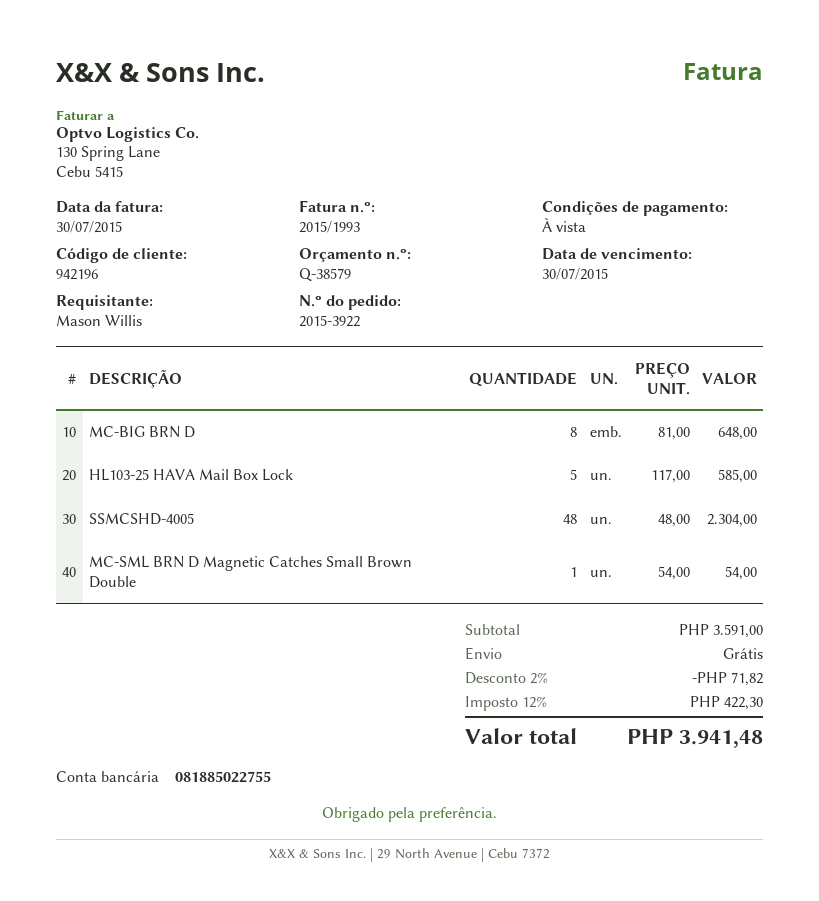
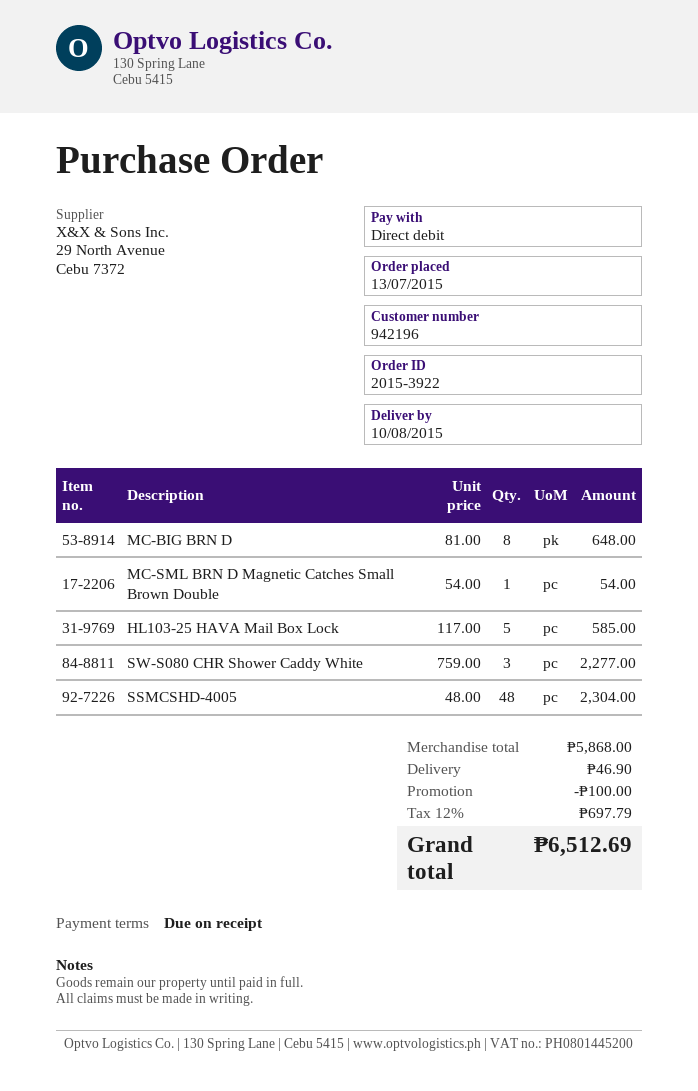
SW-S080 CHR Shower Caddy White: none -> 3 x 759.00 = 2277.00
subtotal: 3591.00 -> 5868.00
discount: 71.82 -> 100.00
shipping: 0.00 -> 46.90
tax: 12% = 422.30 -> 12% = 697.79
total: 3941.48 -> 6512.69

